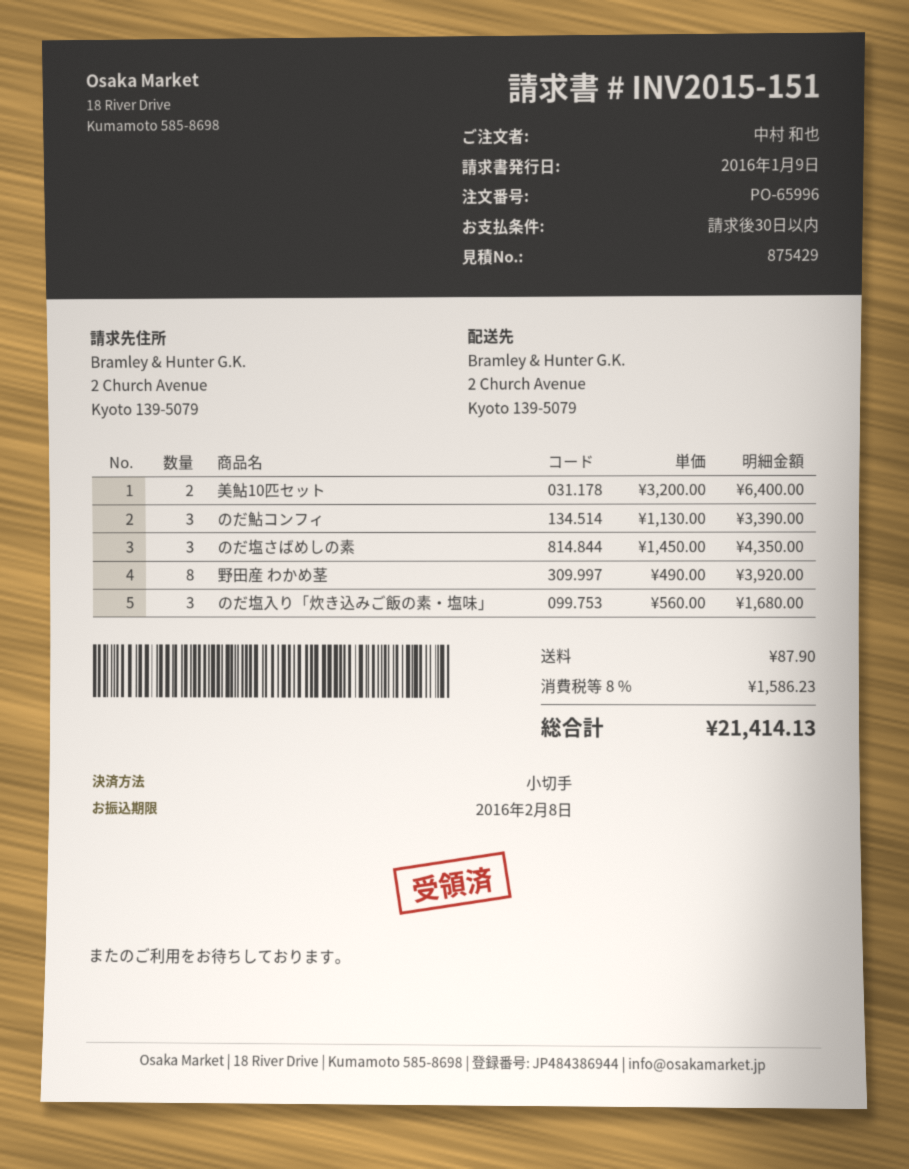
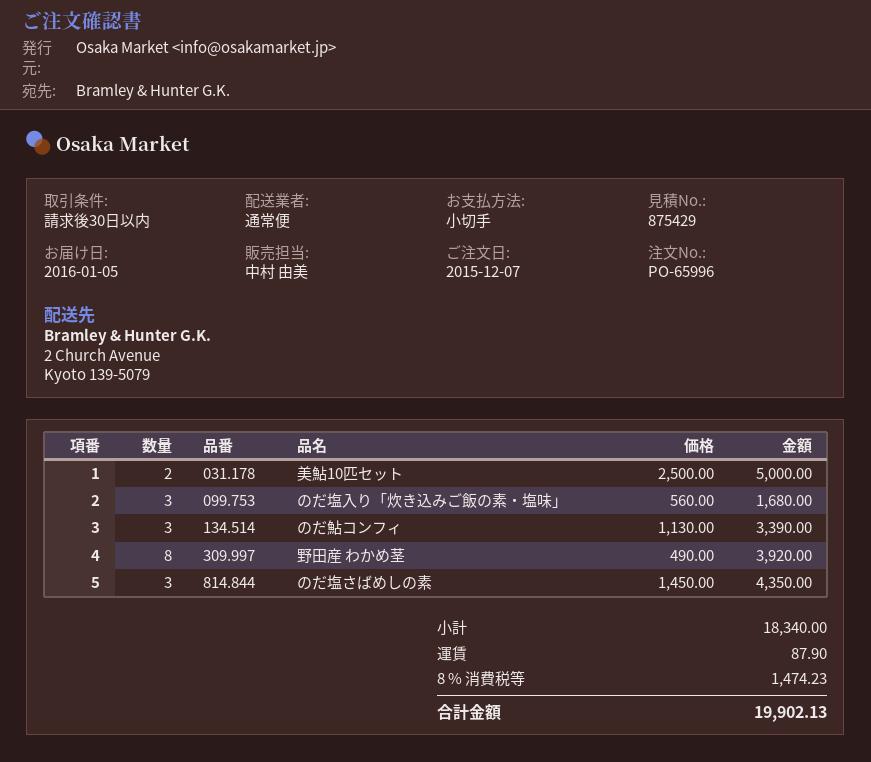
美鮎10匹セット: 2 x 3200.00 = 6400.00 -> 2 x 2500.00 = 5000.00
tax: 8% = 1586.23 -> 8% = 1474.23
total: 21414.13 -> 19902.13

